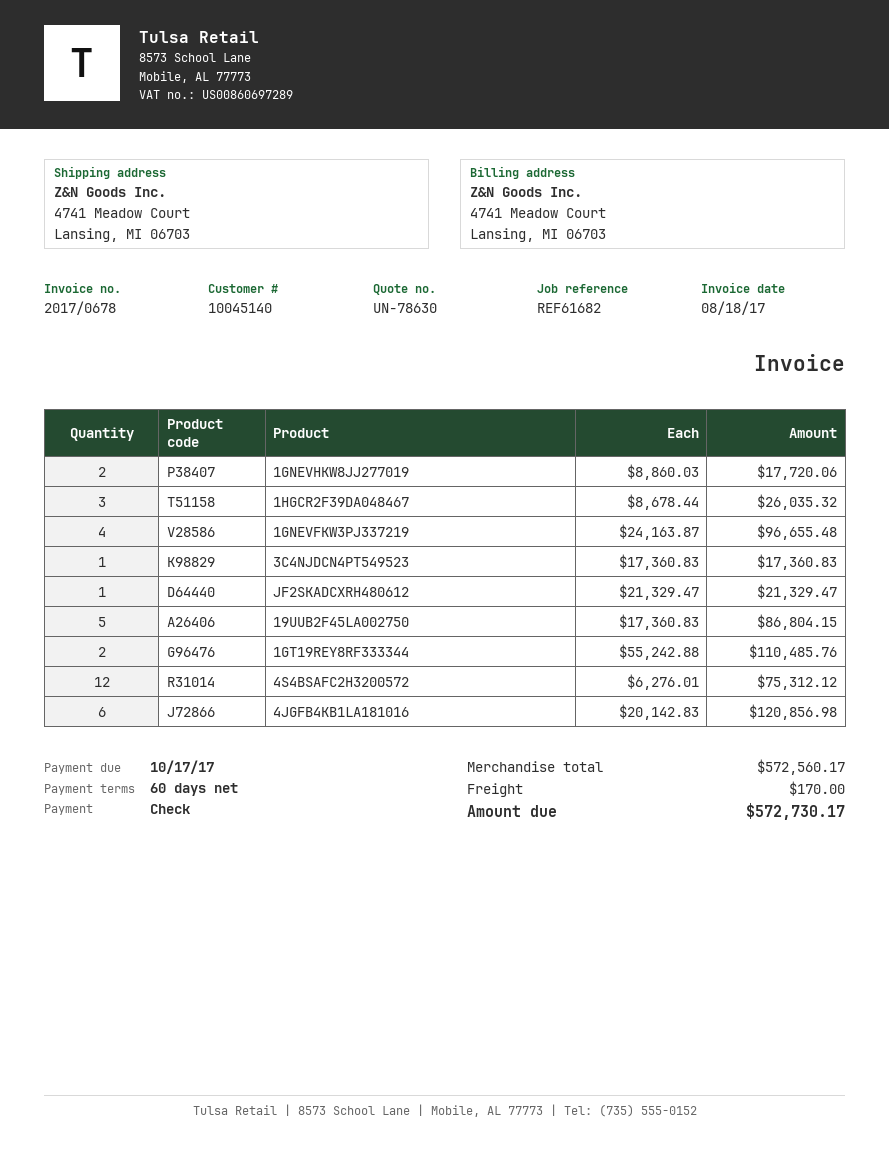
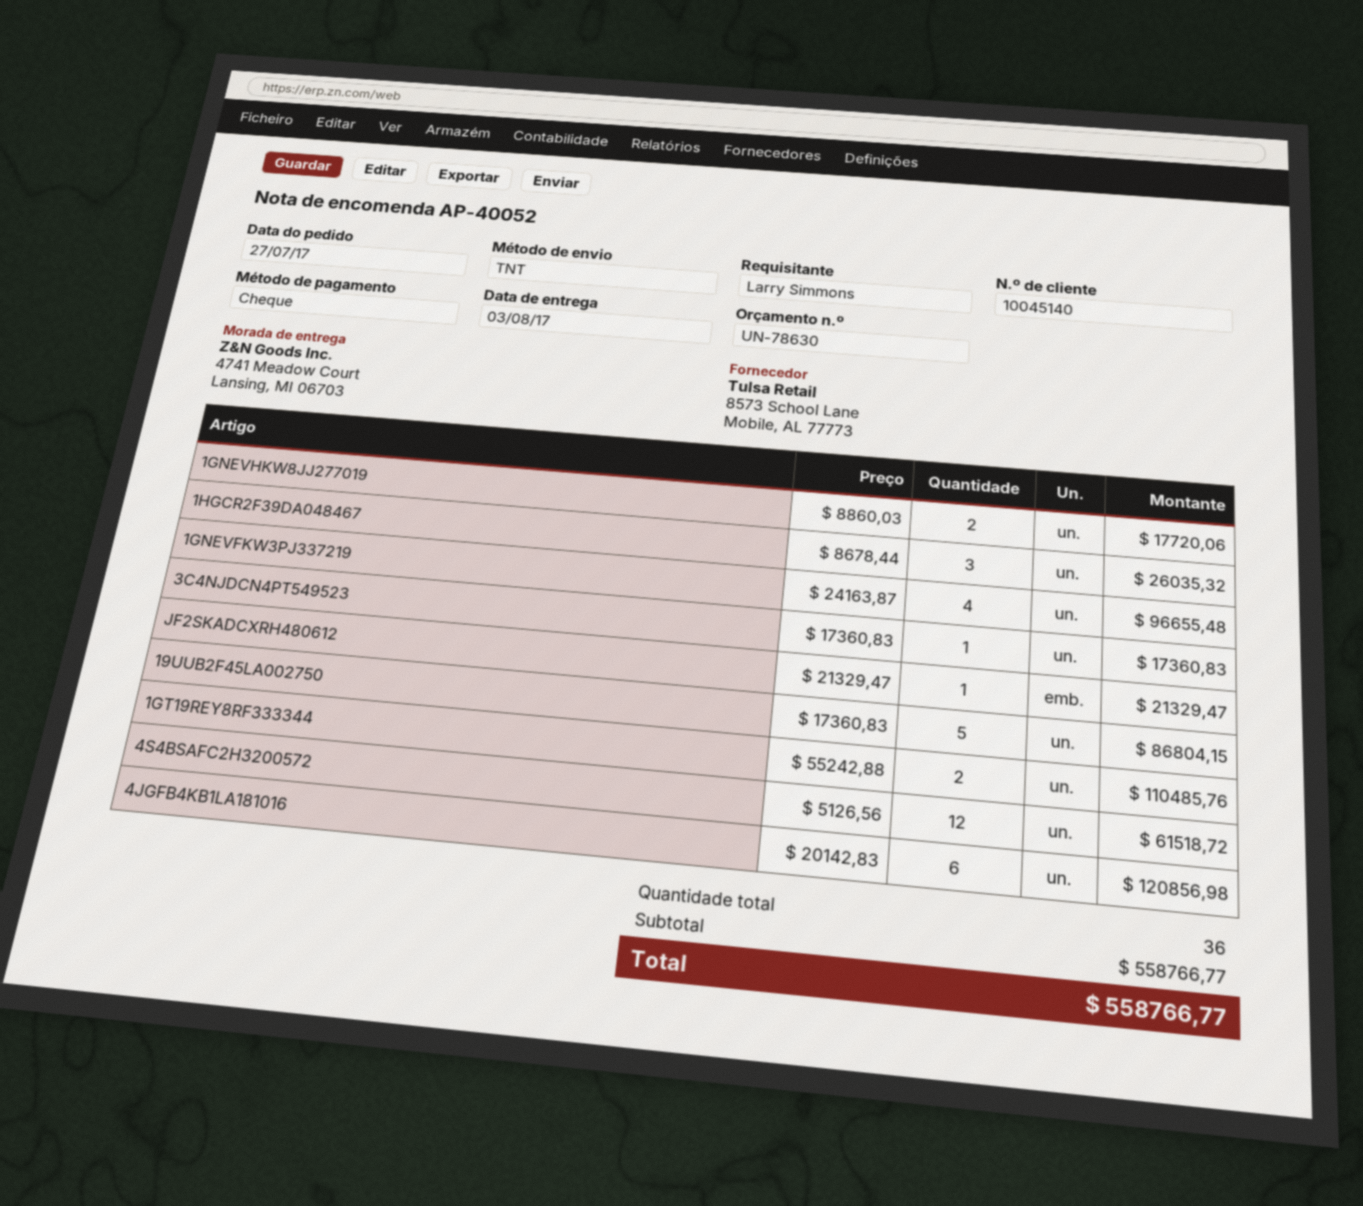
4S4BSAFC2H3200572: 12 x 6276.01 = 75312.12 -> 12 x 5126.56 = 61518.72
subtotal: 572560.17 -> 558766.77
shipping: 170.00 -> none
total: 572730.17 -> 558766.77

